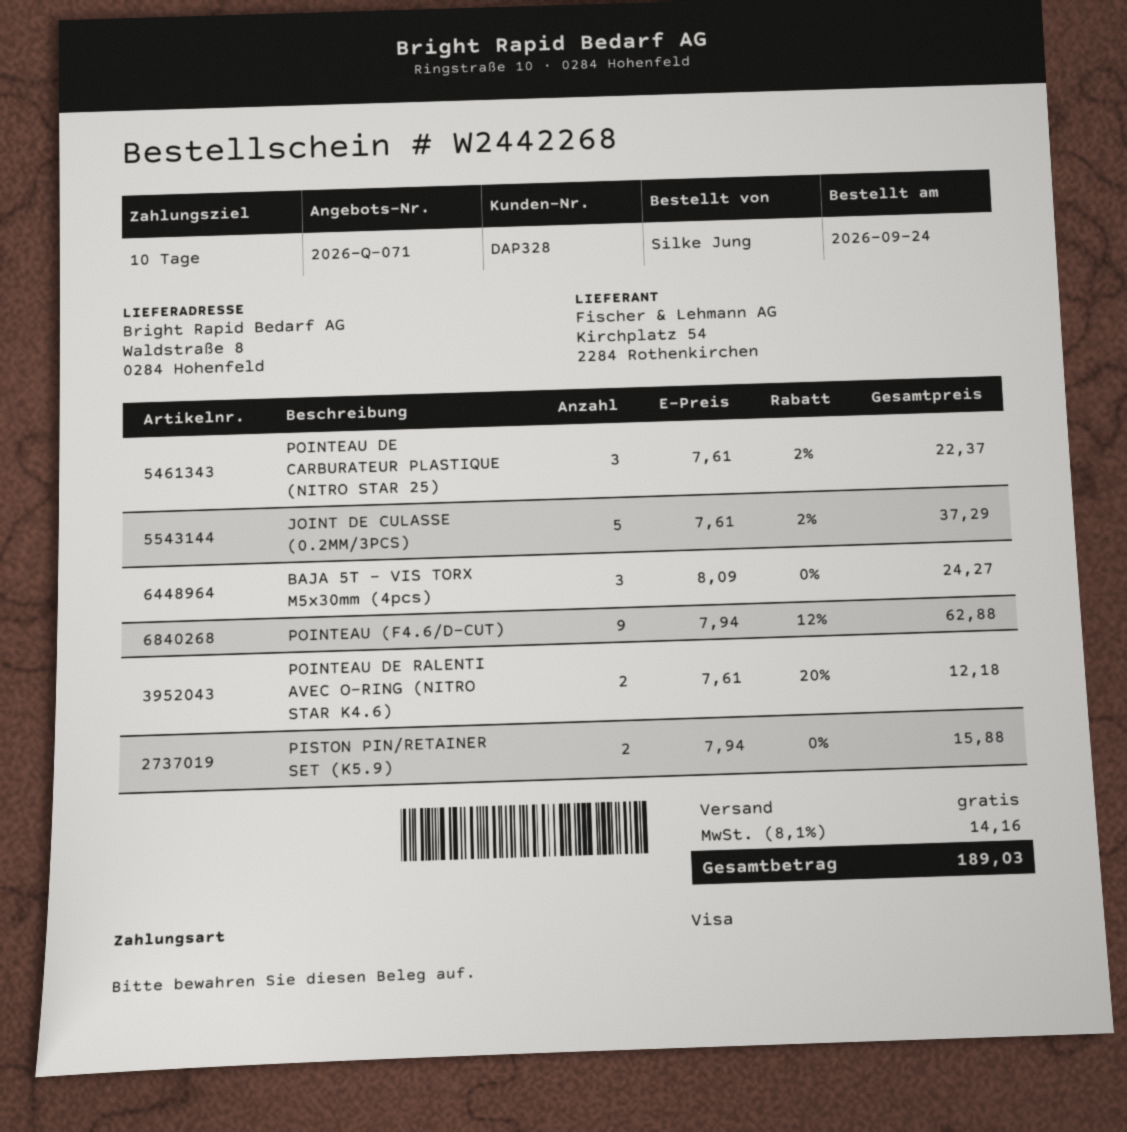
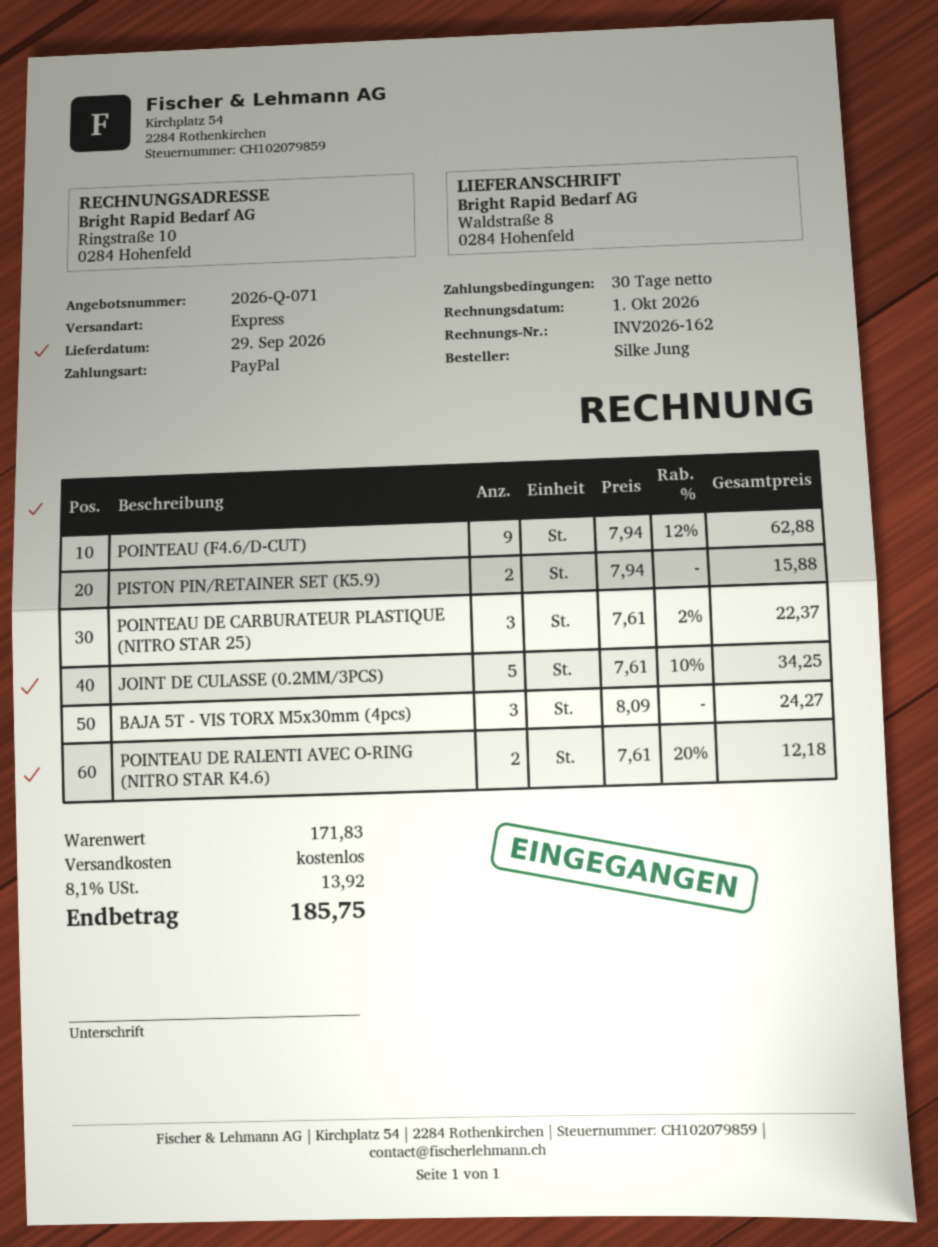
payment terms: 10 days -> 30 days
payment method: Visa -> PayPal
JOINT DE CULASSE (0.2MM/3PCS): 5 x 7.61 - 2% = 37.29 -> 5 x 7.61 - 10% = 34.25
tax: 8.1% = 14.16 -> 8.1% = 13.92
total: 189.03 -> 185.75

